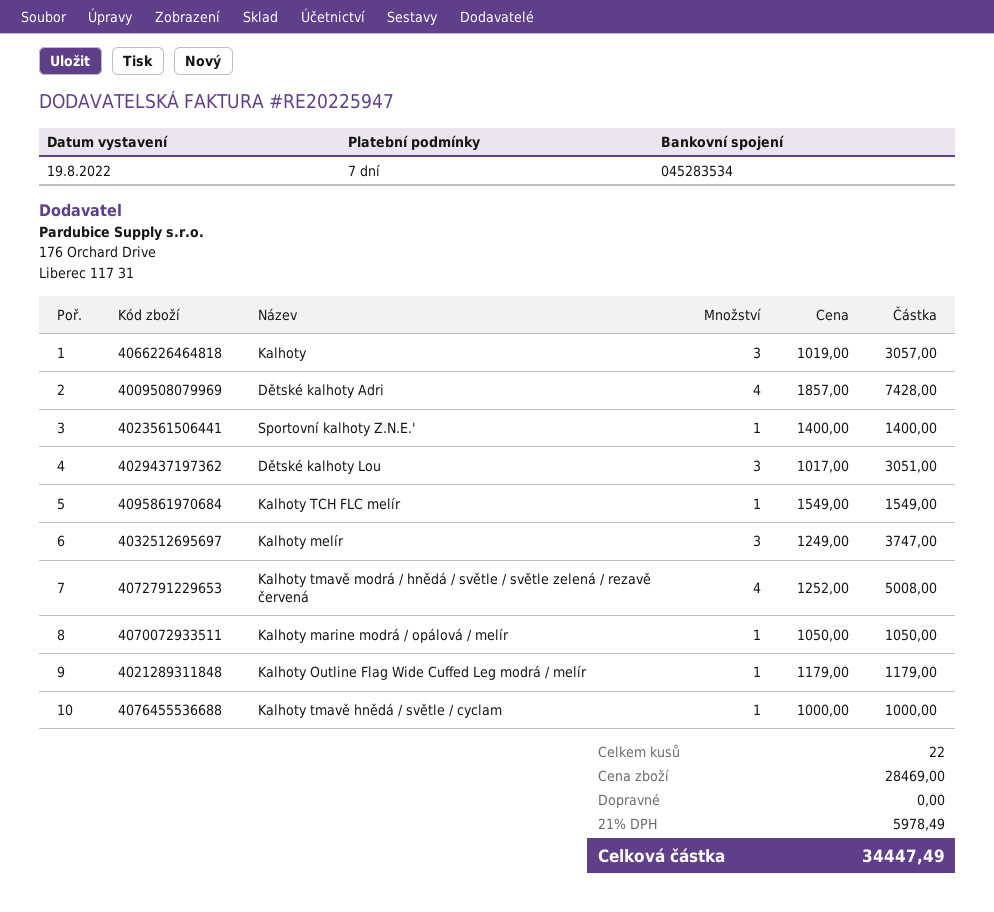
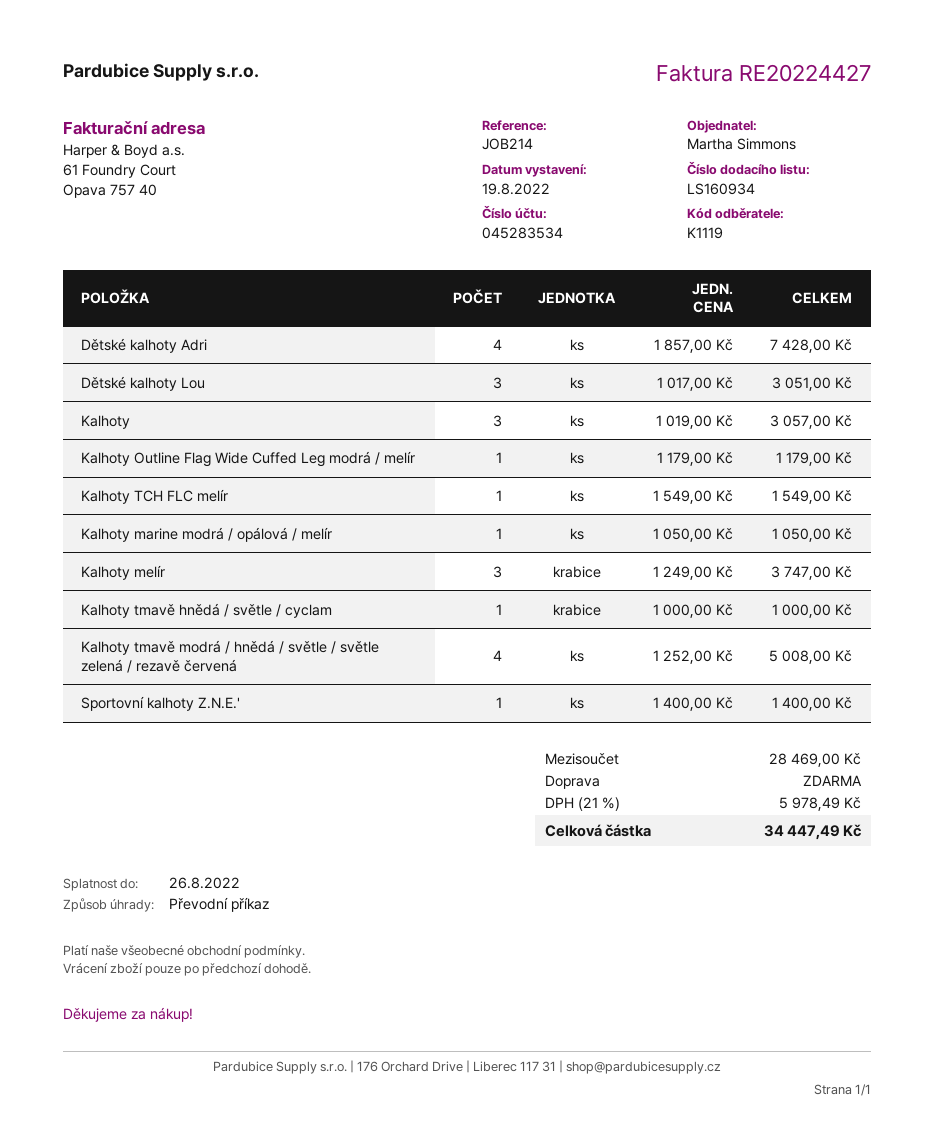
invoice number: RE20225947 -> RE20224427

